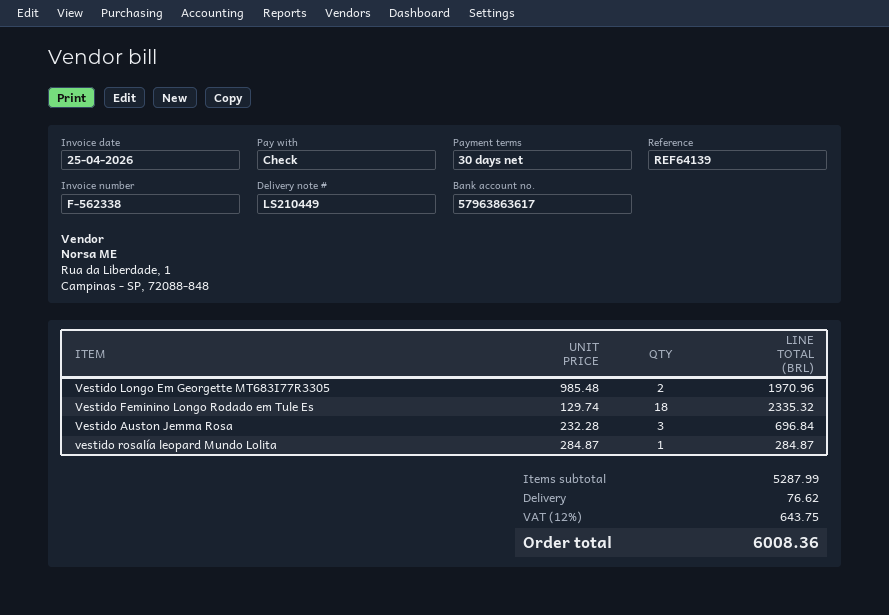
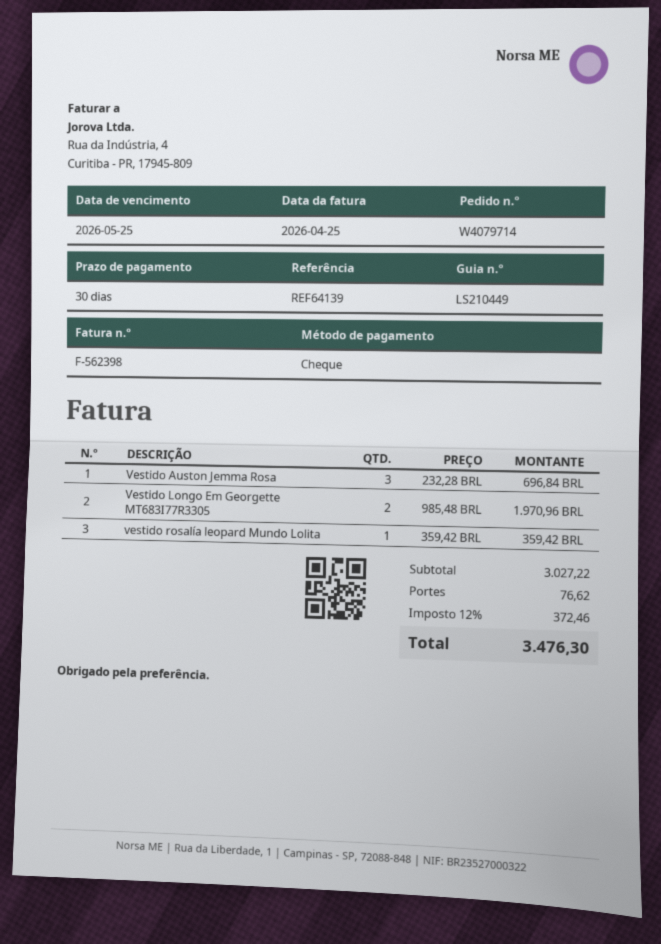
invoice number: F-562338 -> F-562398
Vestido Feminino Longo Rodado em Tule Es: 18 x 129.74 = 2335.32 -> none
vestido rosalía leopard Mundo Lolita: 1 x 284.87 = 284.87 -> 1 x 359.42 = 359.42
subtotal: 5287.99 -> 3027.22
tax: 12% = 643.75 -> 12% = 372.46
total: 6008.36 -> 3476.30

